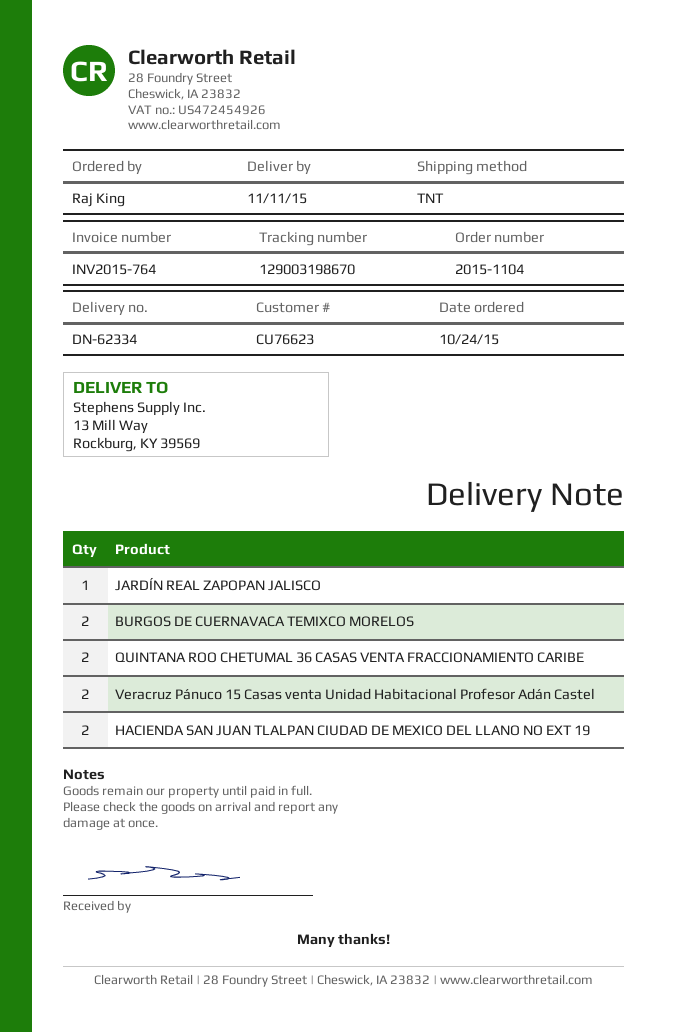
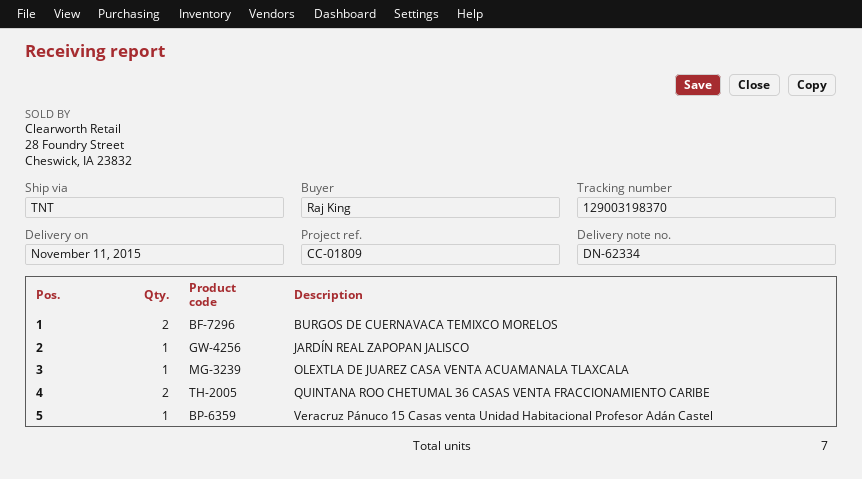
tracking number: 129003198670 -> 129003198370
Veracruz Pánuco 15 Casas venta Unidad Habitacional Profesor Adán Castel: 2 -> 1
HACIENDA SAN JUAN TLALPAN CIUDAD DE MEXICO DEL LLANO NO EXT 19: 2 -> none
OLEXTLA DE JUAREZ CASA VENTA ACUAMANALA TLAXCALA: none -> 1

